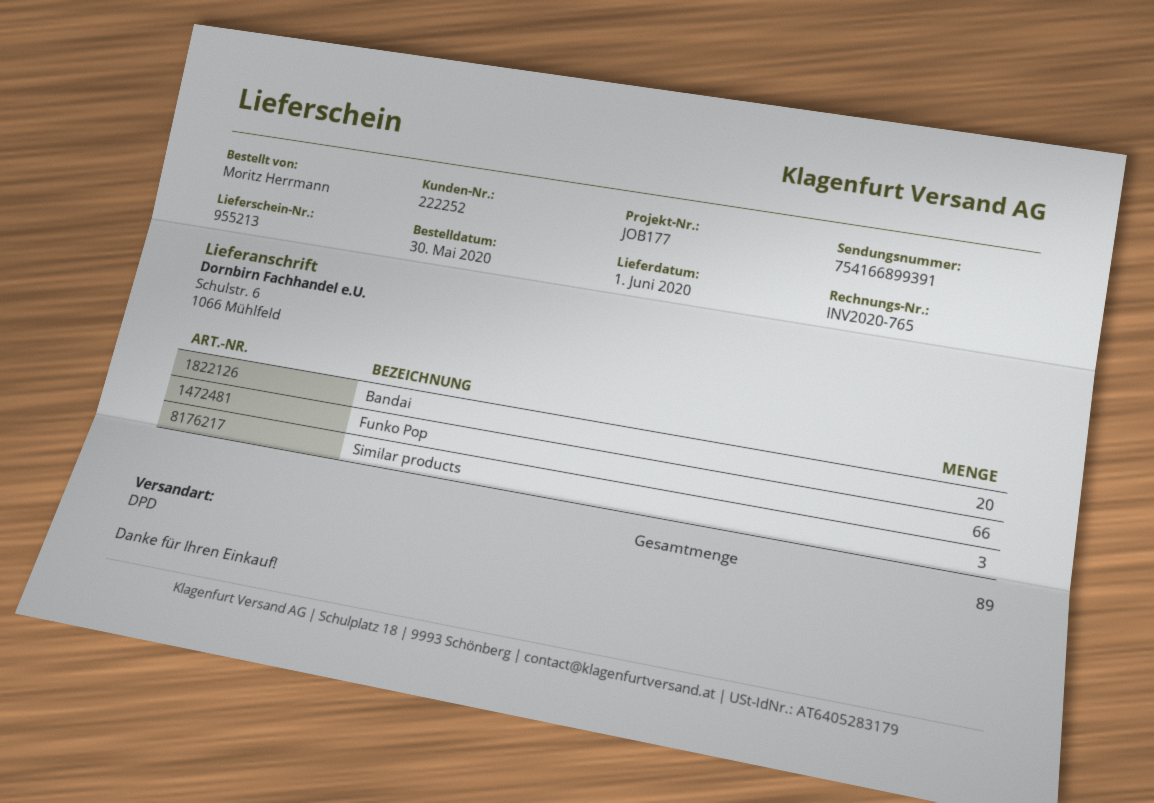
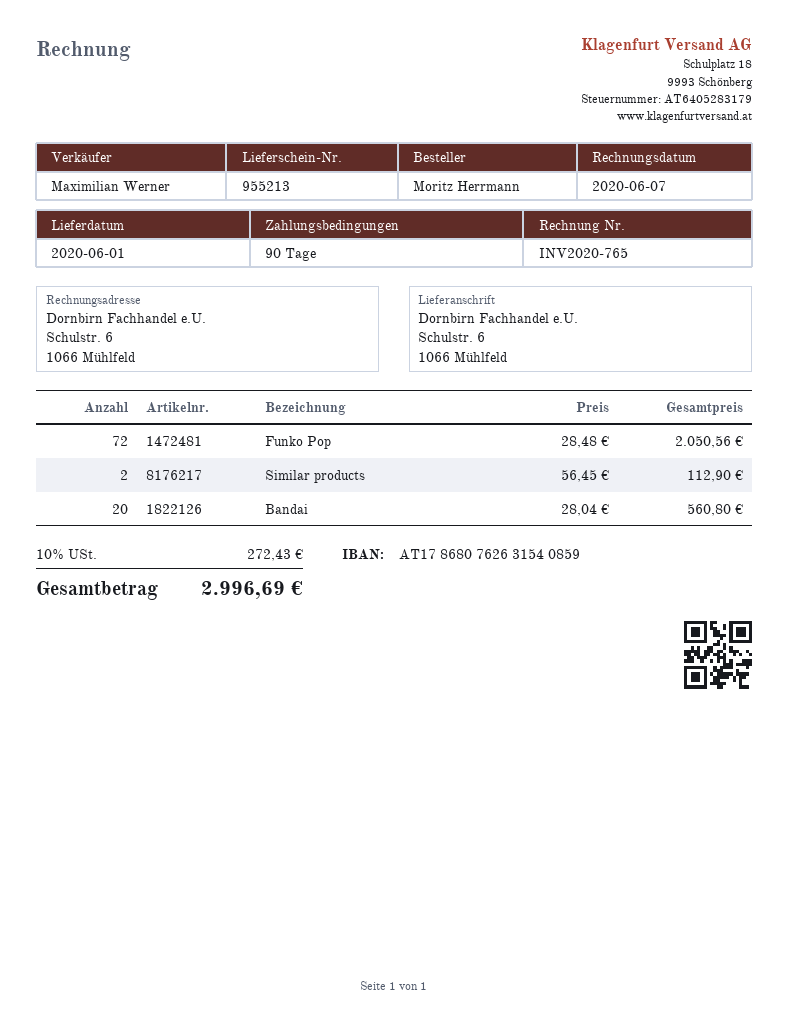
Funko Pop: 66 -> 72
Similar products: 3 -> 2

